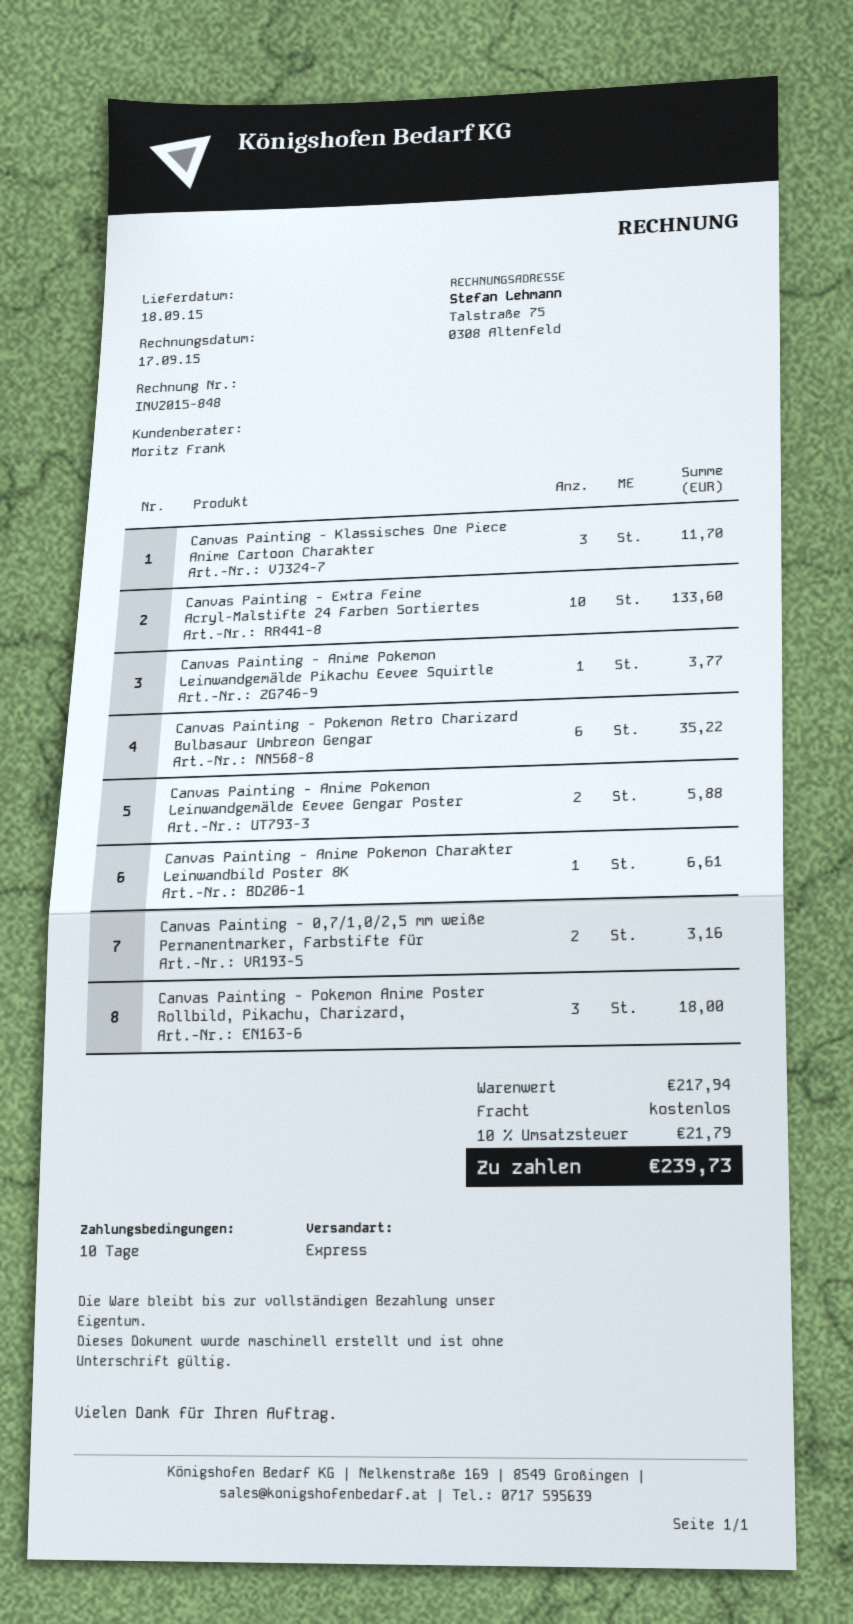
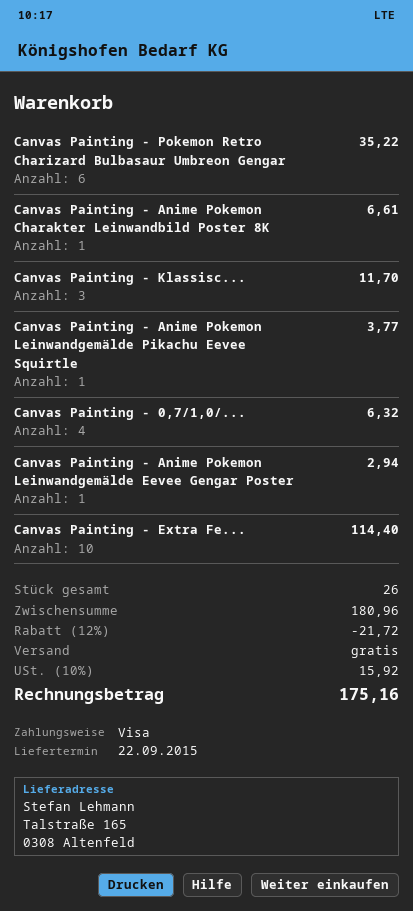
delivery date: 2015-09-18 -> 2015-09-22
Canvas Painting - Extra Feine Acryl-Malstifte 24 Farben Sortiertes: 10 for 133.60 -> 10 for 114.40
Canvas Painting - Anime Pokemon Leinwandgemälde Eevee Gengar Poster: 2 for 5.88 -> 1 for 2.94
Canvas Painting - 0,7/1,0/2,5 mm weiße Permanentmarker, Farbstifte für: 2 for 3.16 -> 4 for 6.32
Canvas Painting - Pokemon Anime Poster Rollbild, Pikachu, Charizard,: 3 for 18.00 -> none
subtotal: 217.94 -> 180.96
discount: none -> 12% = 21.72
tax: 10% = 21.79 -> 10% = 15.92
total: 239.73 -> 175.16

